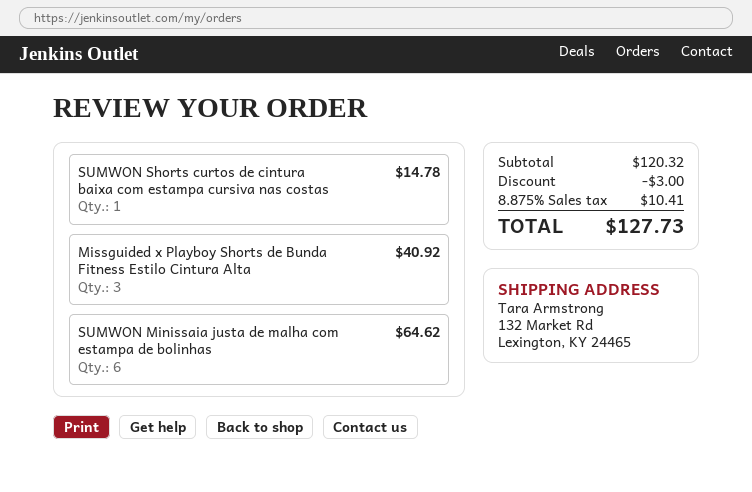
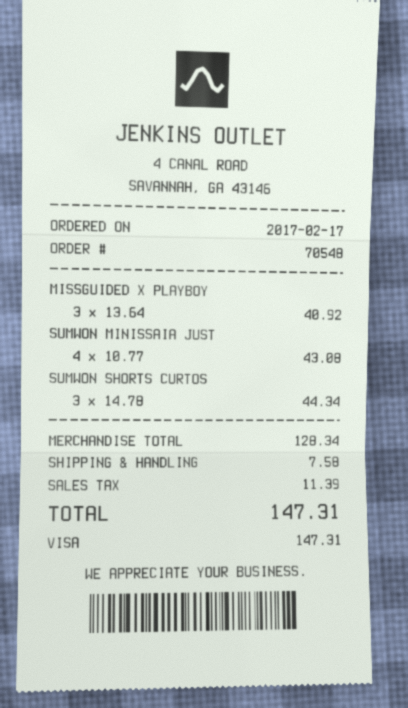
SUMWON Shorts curtos de cintura baixa com estampa cursiva nas costas: 1 for 14.78 -> 3 for 44.34
SUMWON Minissaia justa de malha com estampa de bolinhas: 6 for 64.62 -> 4 for 43.08
subtotal: 120.32 -> 128.34
discount: 3.00 -> none
shipping: none -> 7.58
tax: 10.41 -> 11.39
total: 127.73 -> 147.31

